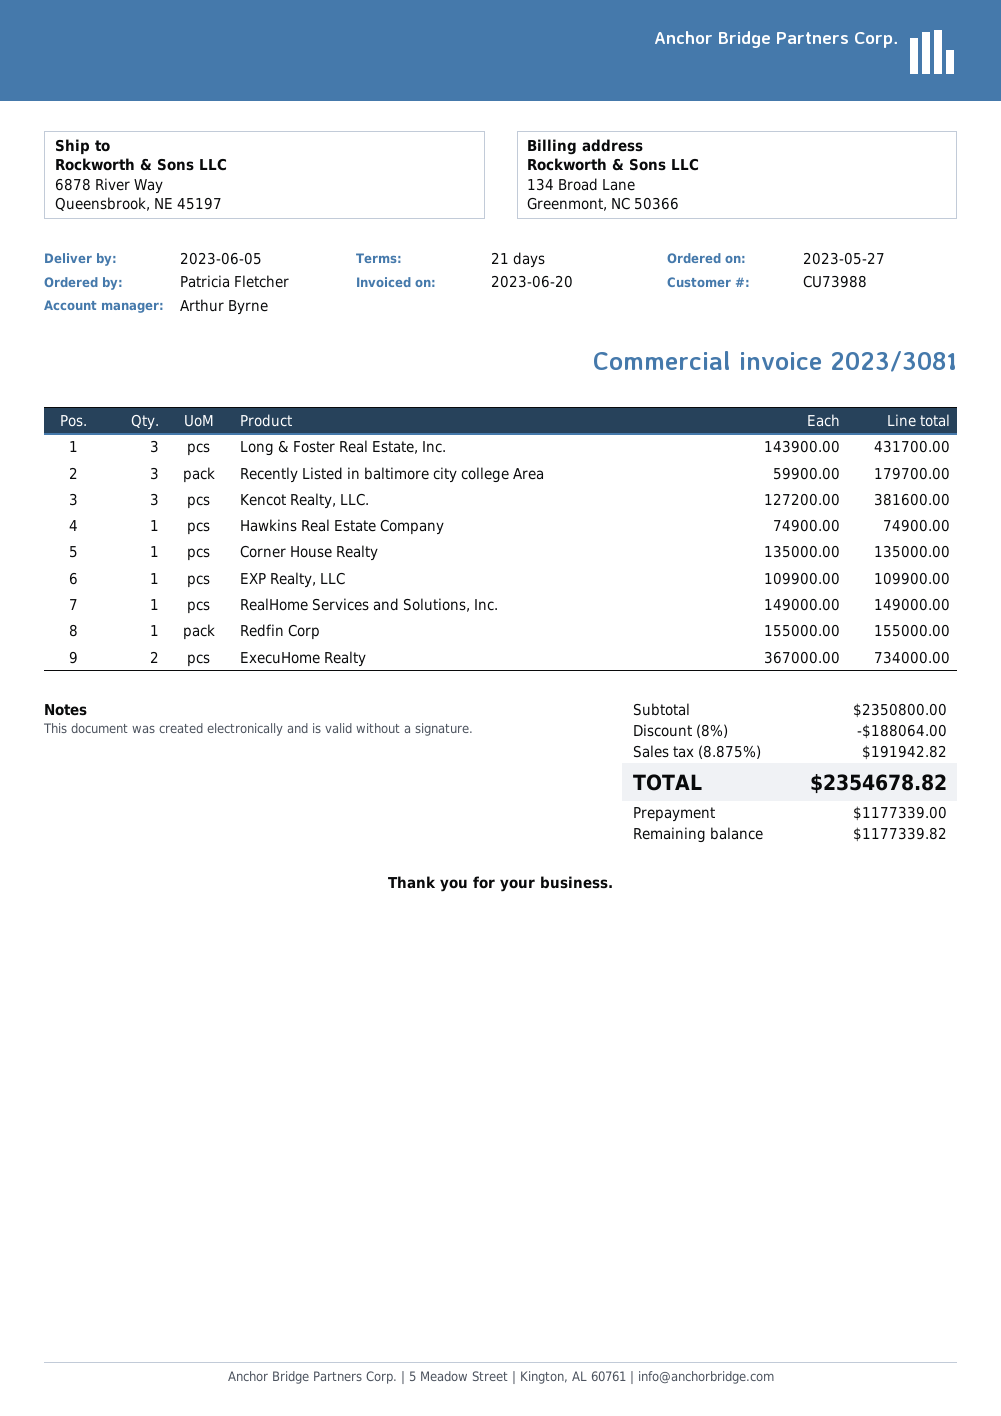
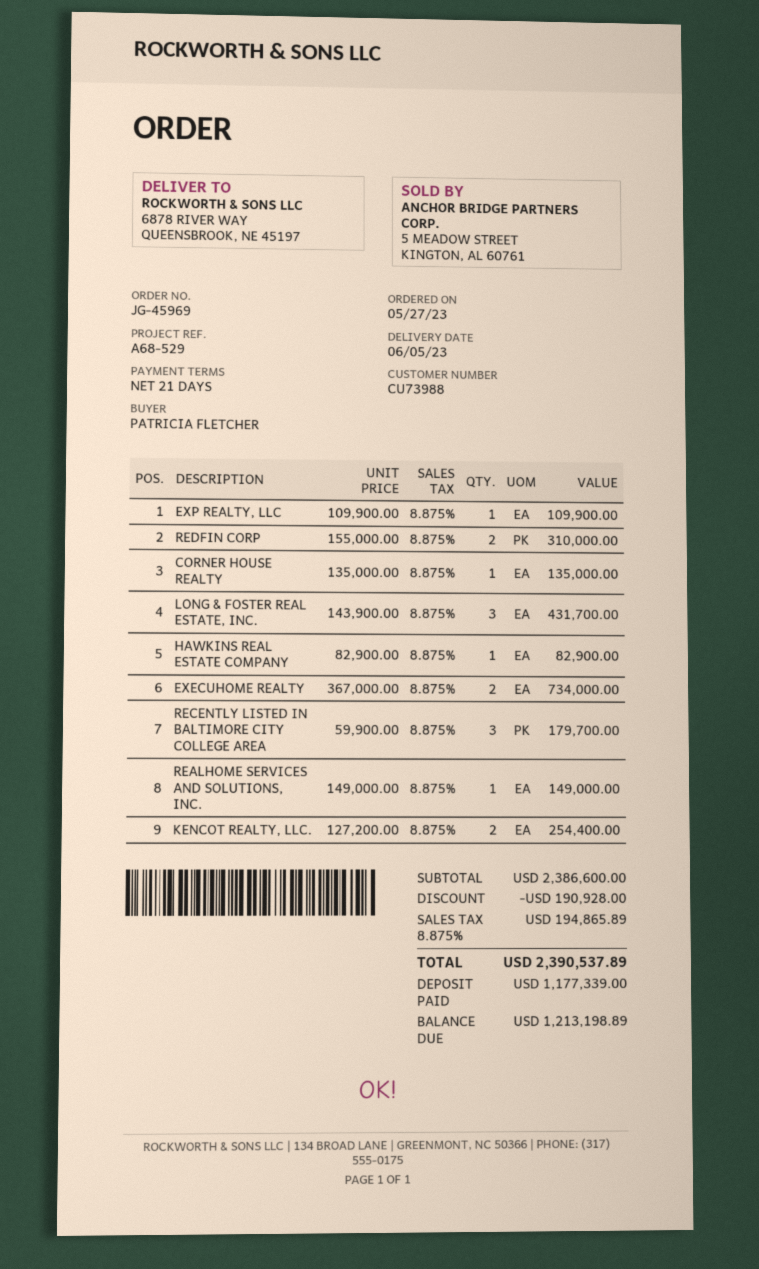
Kencot Realty, LLC.: 3 x 127200.00 = 381600.00 -> 2 x 127200.00 = 254400.00
Hawkins Real Estate Company: 1 x 74900.00 = 74900.00 -> 1 x 82900.00 = 82900.00
Redfin Corp: 1 x 155000.00 = 155000.00 -> 2 x 155000.00 = 310000.00
subtotal: 2350800.00 -> 2386600.00
discount: 188064.00 -> 190928.00
tax: 8.875% = 191942.82 -> 8.875% = 194865.89
total: 2354678.82 -> 2390537.89
balance: 1177339.82 -> 1213198.89

